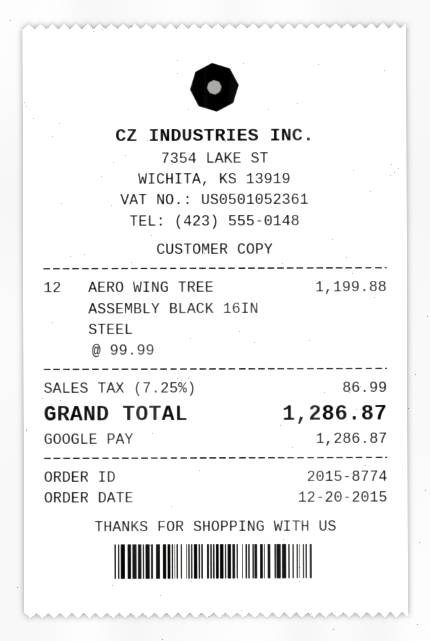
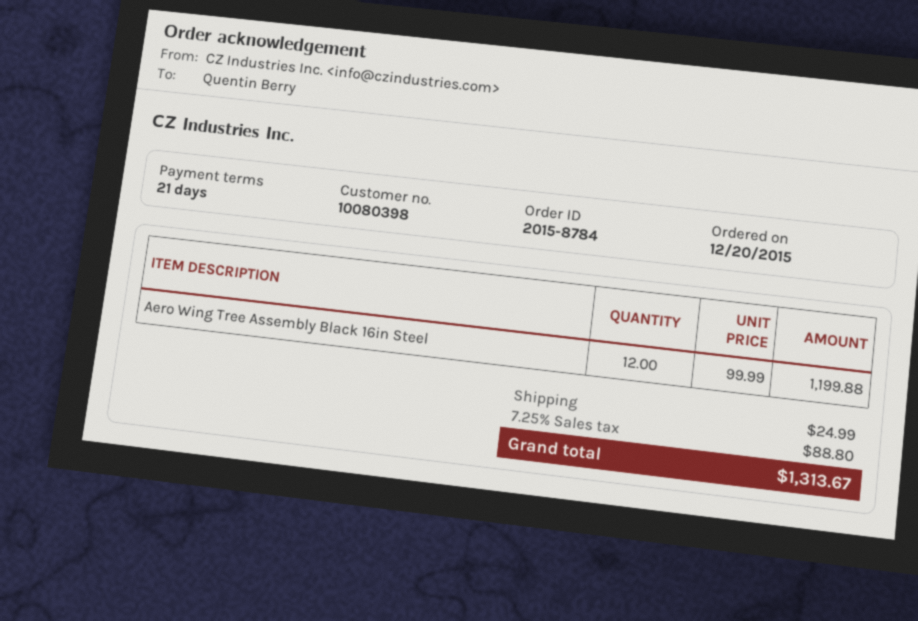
order number: 2015-8774 -> 2015-8784
shipping: none -> 24.99
tax: 7.25% = 86.99 -> 7.25% = 88.80
total: 1286.87 -> 1313.67

